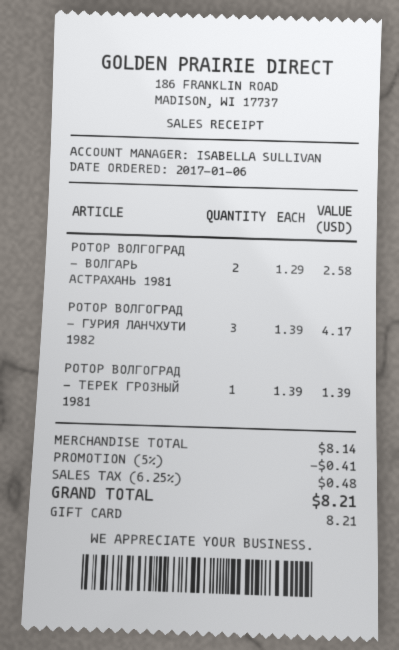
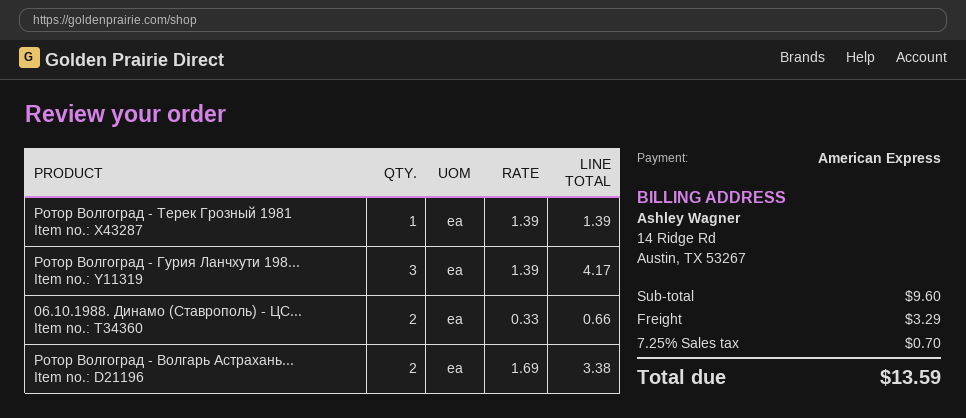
payment method: gift card -> American Express
РОТОР ВОЛГОГРАД - ВОЛГАРЬ АСТРАХАНЬ 1981: 2 x 1.29 = 2.58 -> 2 x 1.69 = 3.38
06.10.1988. Динамо (Ставрополь) - ЦС...: none -> 2 x 0.33 = 0.66
subtotal: 8.14 -> 9.60
discount: 5% = 0.41 -> none
shipping: none -> 3.29
tax: 6.25% = 0.48 -> 7.25% = 0.70
total: 8.21 -> 13.59

